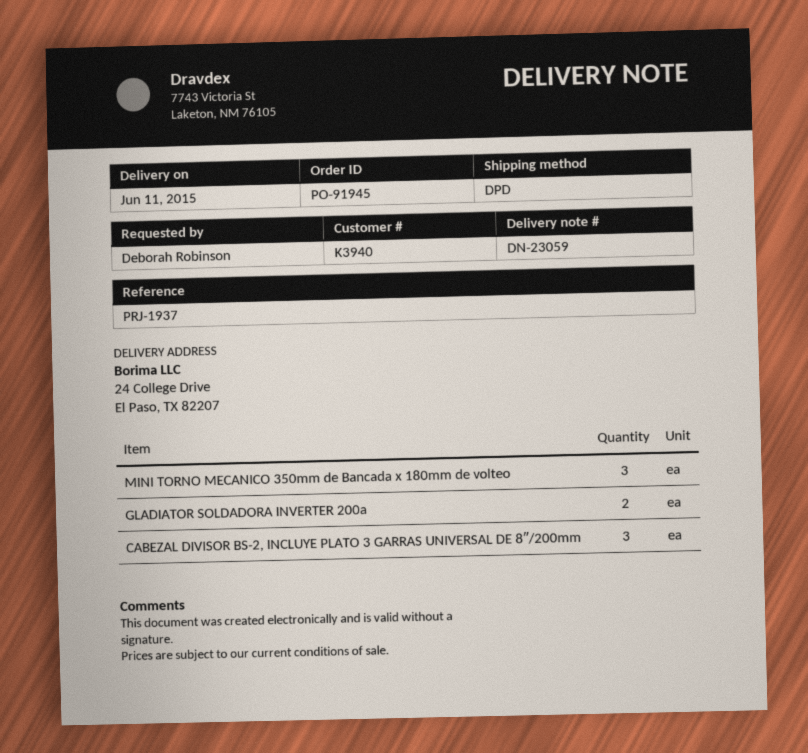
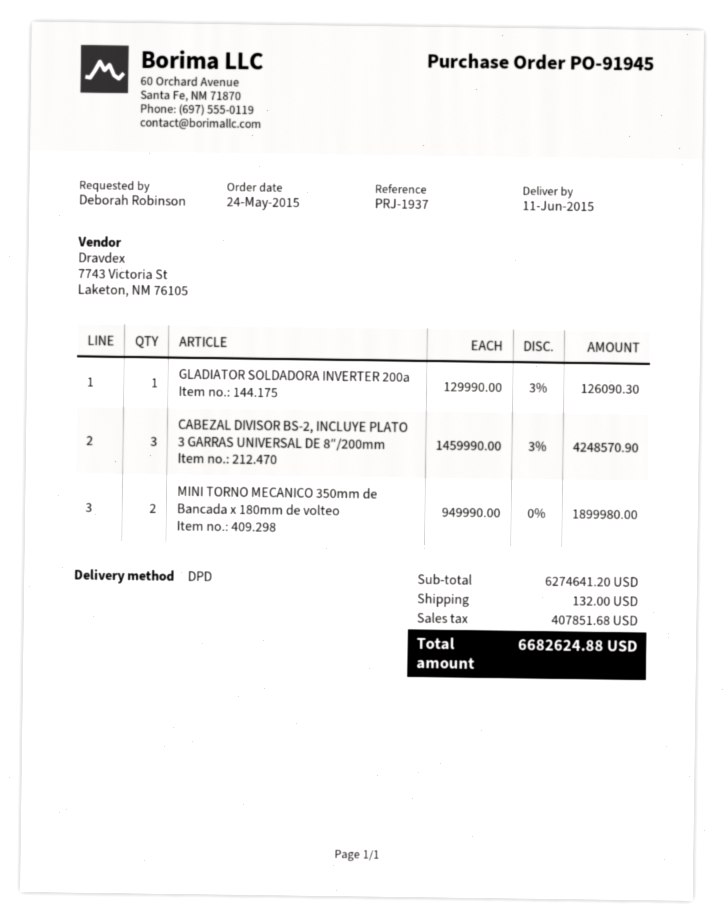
MINI TORNO MECANICO 350mm de Bancada x 180mm de volteo: 3 -> 2
GLADIATOR SOLDADORA INVERTER 200a: 2 -> 1

